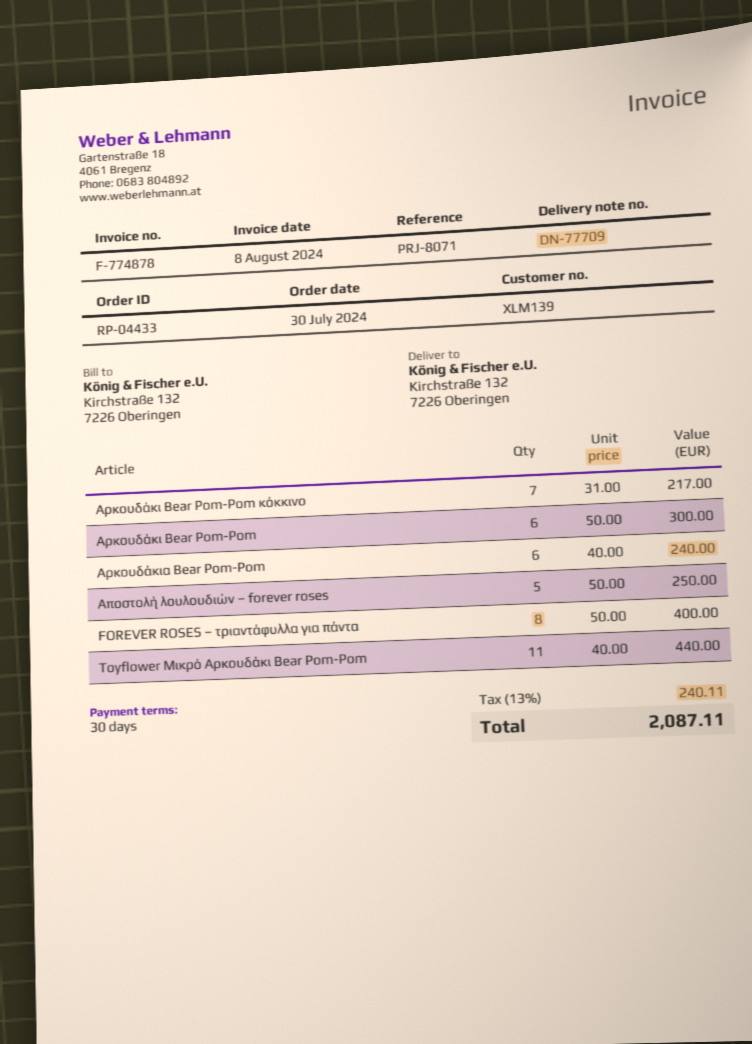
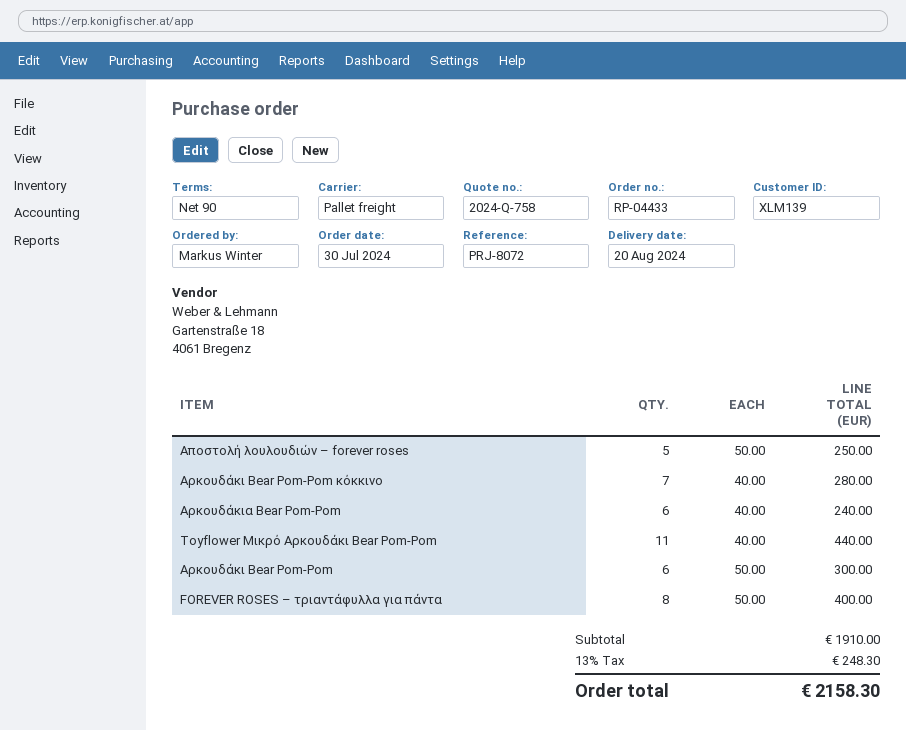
payment terms: 30 days -> 90 days
reference: PRJ-8071 -> PRJ-8072
Αρκουδάκι Bear Pom-Pom κόκκινο: 7 x 31.00 = 217.00 -> 7 x 40.00 = 280.00
tax: 13% = 240.11 -> 13% = 248.30
total: 2087.11 -> 2158.30

